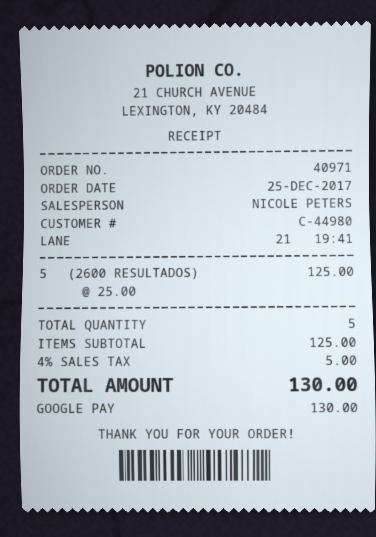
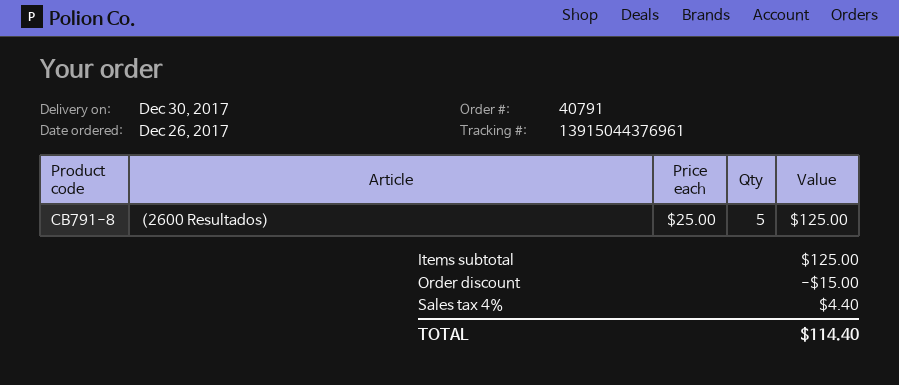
order number: 40971 -> 40791
order date: 2017-12-25 -> 2017-12-26
discount: none -> 15.00
tax: 4% = 5.00 -> 4% = 4.40
total: 130.00 -> 114.40

